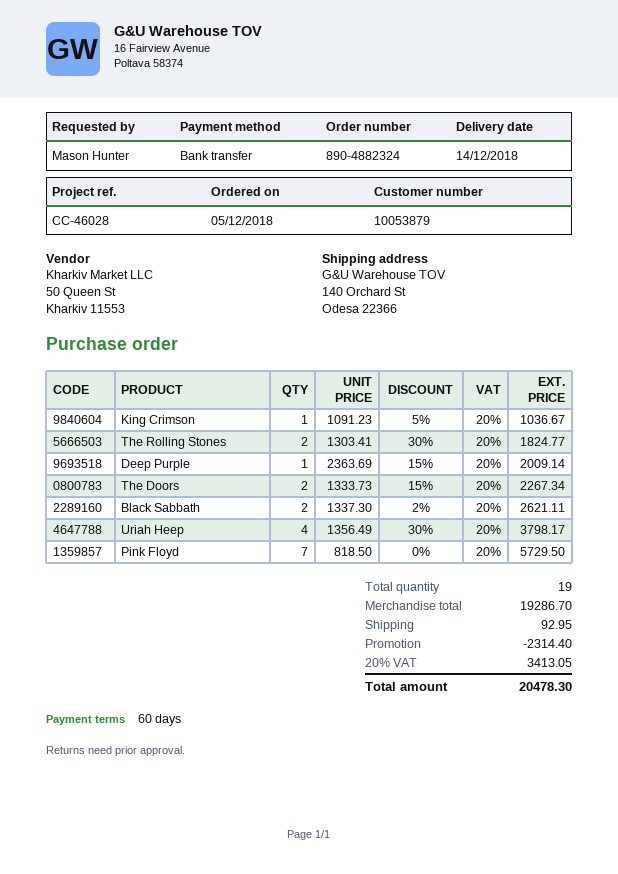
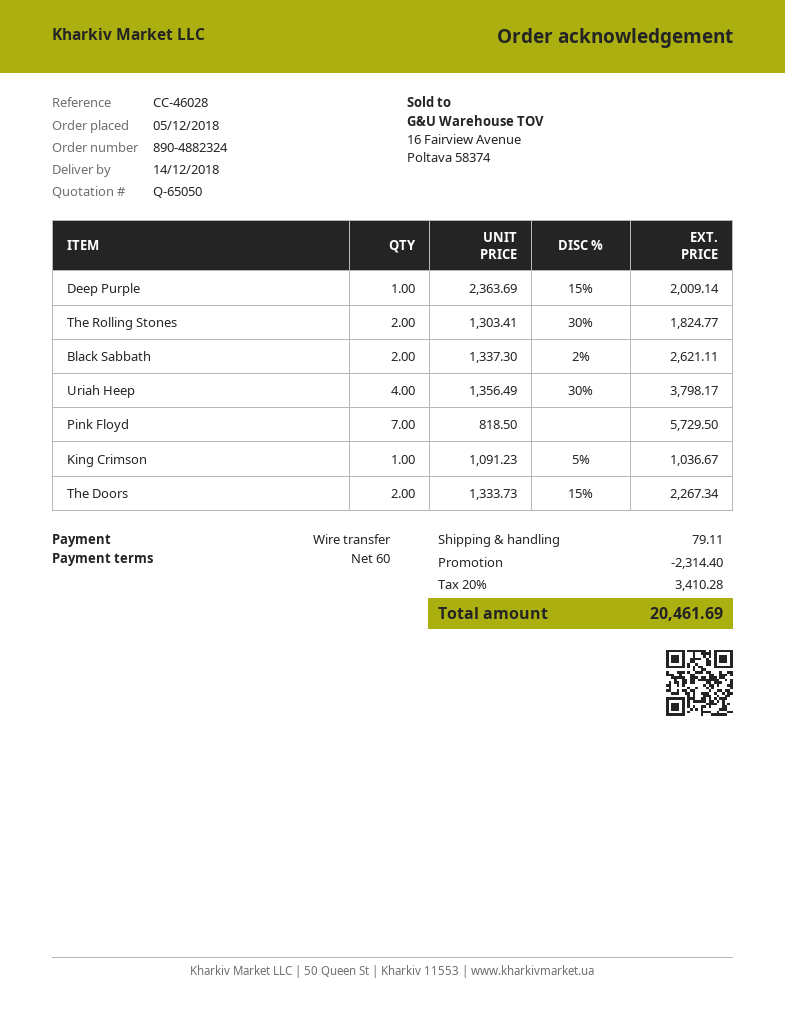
shipping: 92.95 -> 79.11
tax: 20% = 3413.05 -> 20% = 3410.28
total: 20478.30 -> 20461.69

